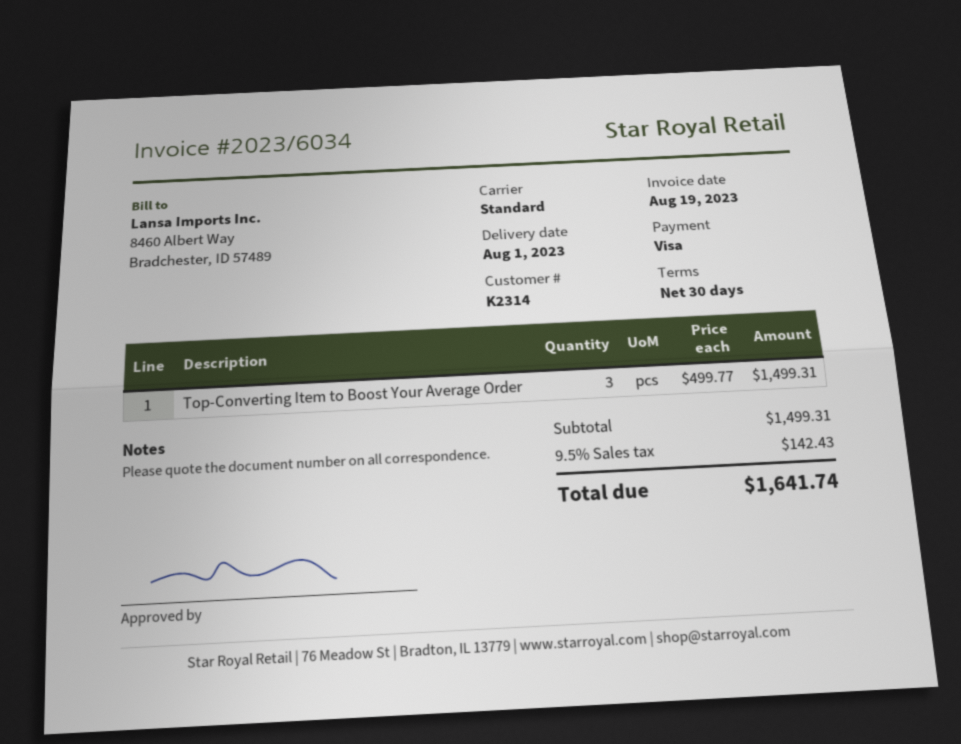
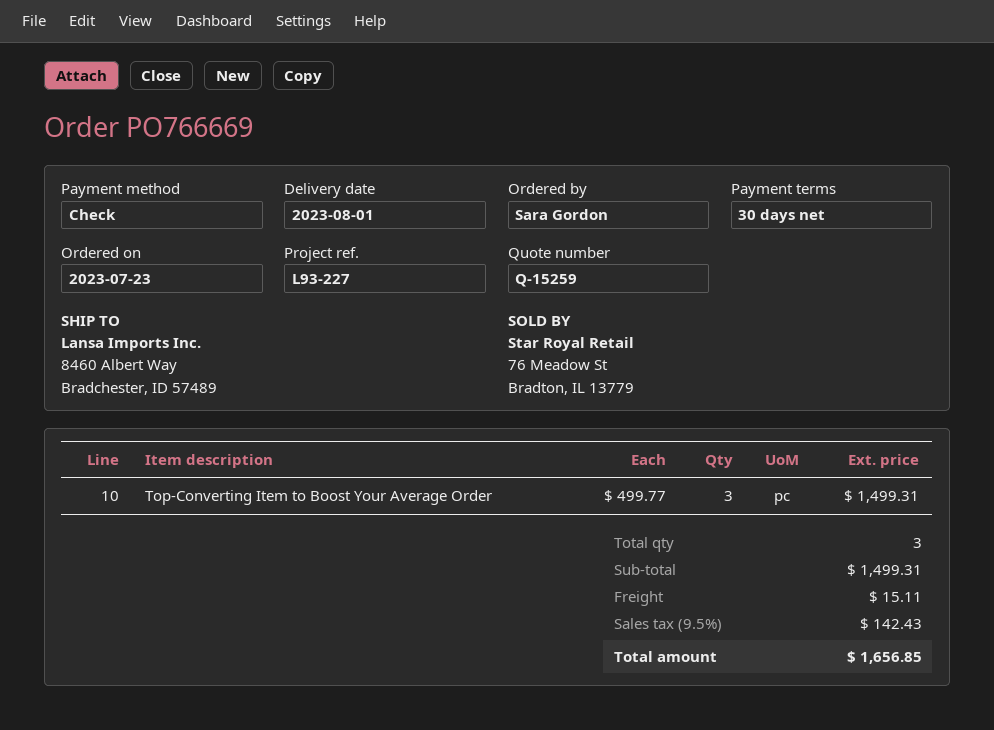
payment method: Visa -> cheque
shipping: none -> 15.11
total: 1641.74 -> 1656.85

